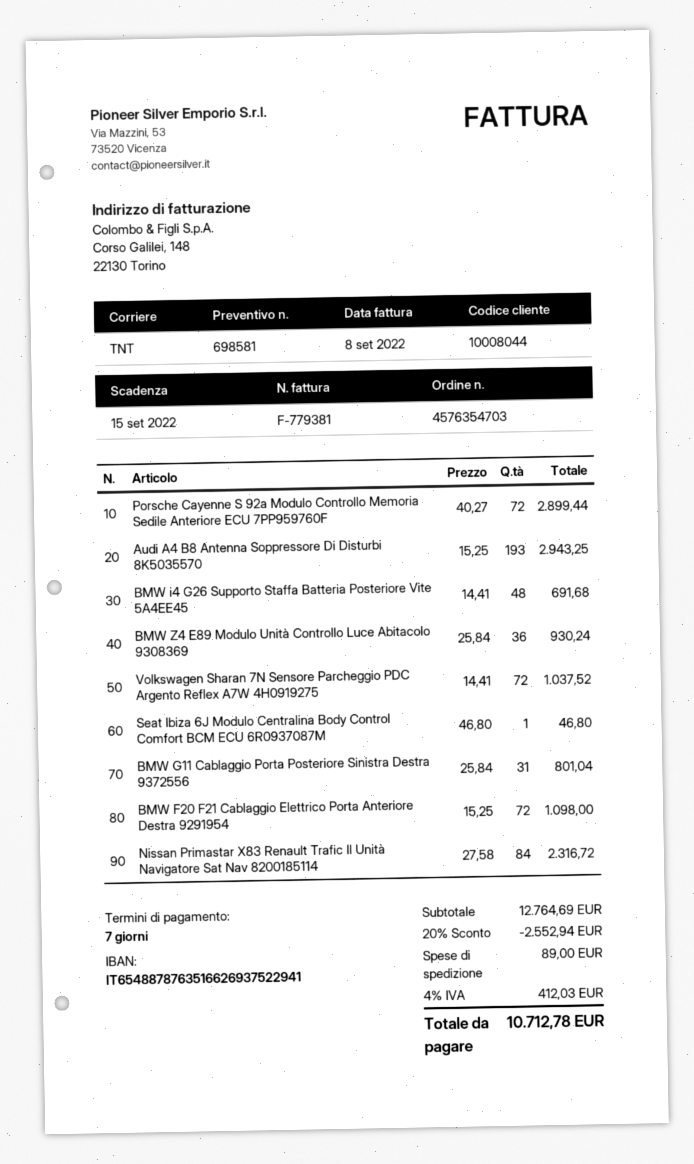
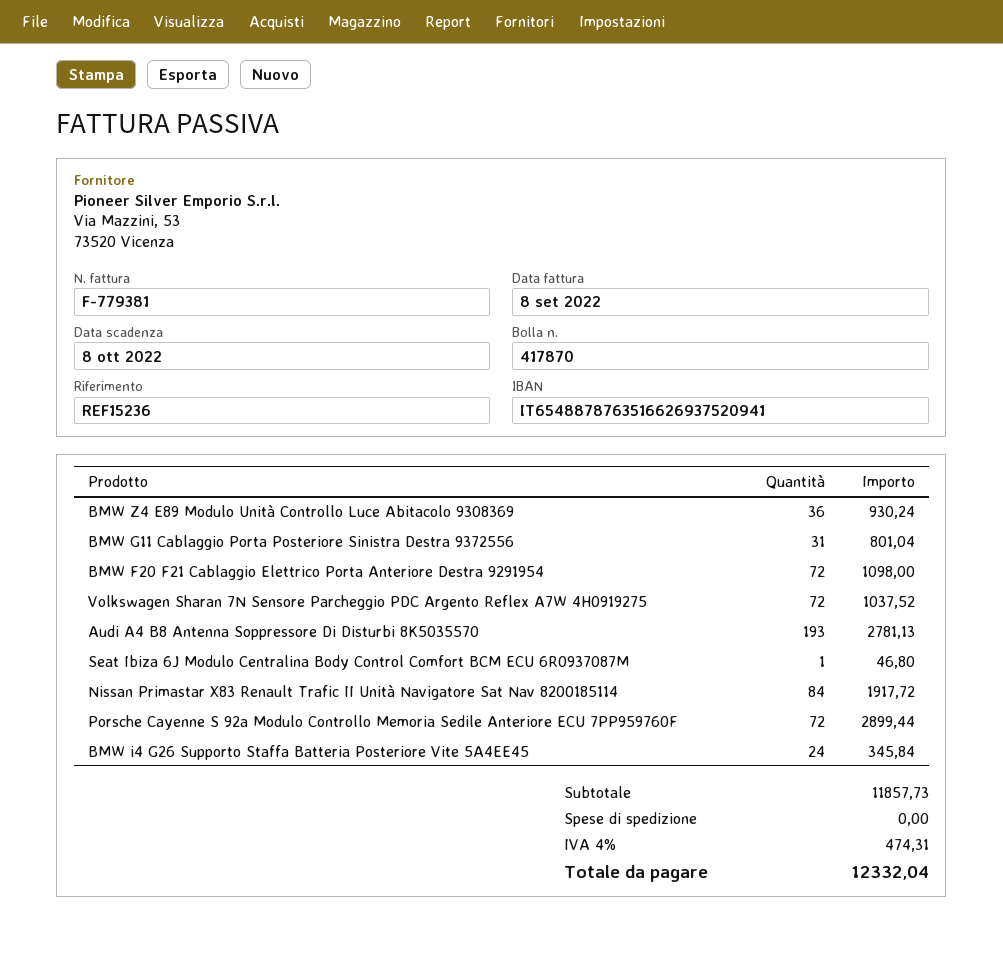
due date: 2022-09-15 -> 2022-10-08
bank account: IT6548878763516626937522941 -> IT6548878763516626937520941
Audi A4 B8 Antenna Soppressore Di Disturbi 8K5035570: 193 for 2943.25 -> 193 for 2781.13
BMW i4 G26 Supporto Staffa Batteria Posteriore Vite 5A4EE45: 48 for 691.68 -> 24 for 345.84
Nissan Primastar X83 Renault Trafic II Unità Navigatore Sat Nav 8200185114: 84 for 2316.72 -> 84 for 1917.72
subtotal: 12764.69 -> 11857.73
discount: 20% = 2552.94 -> none
shipping: 89.00 -> 0.00
tax: 4% = 412.03 -> 4% = 474.31
total: 10712.78 -> 12332.04

